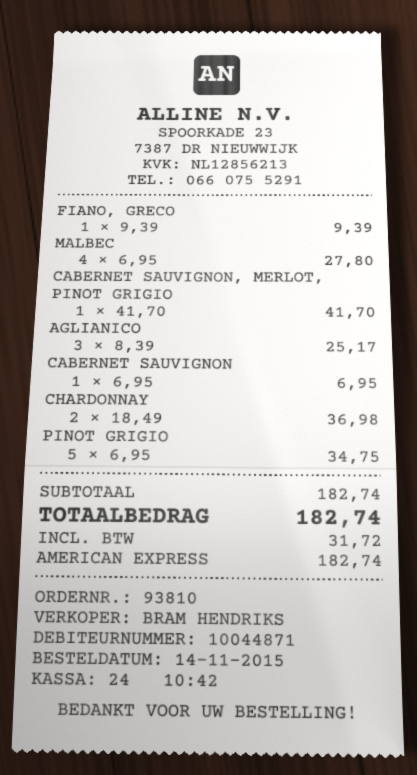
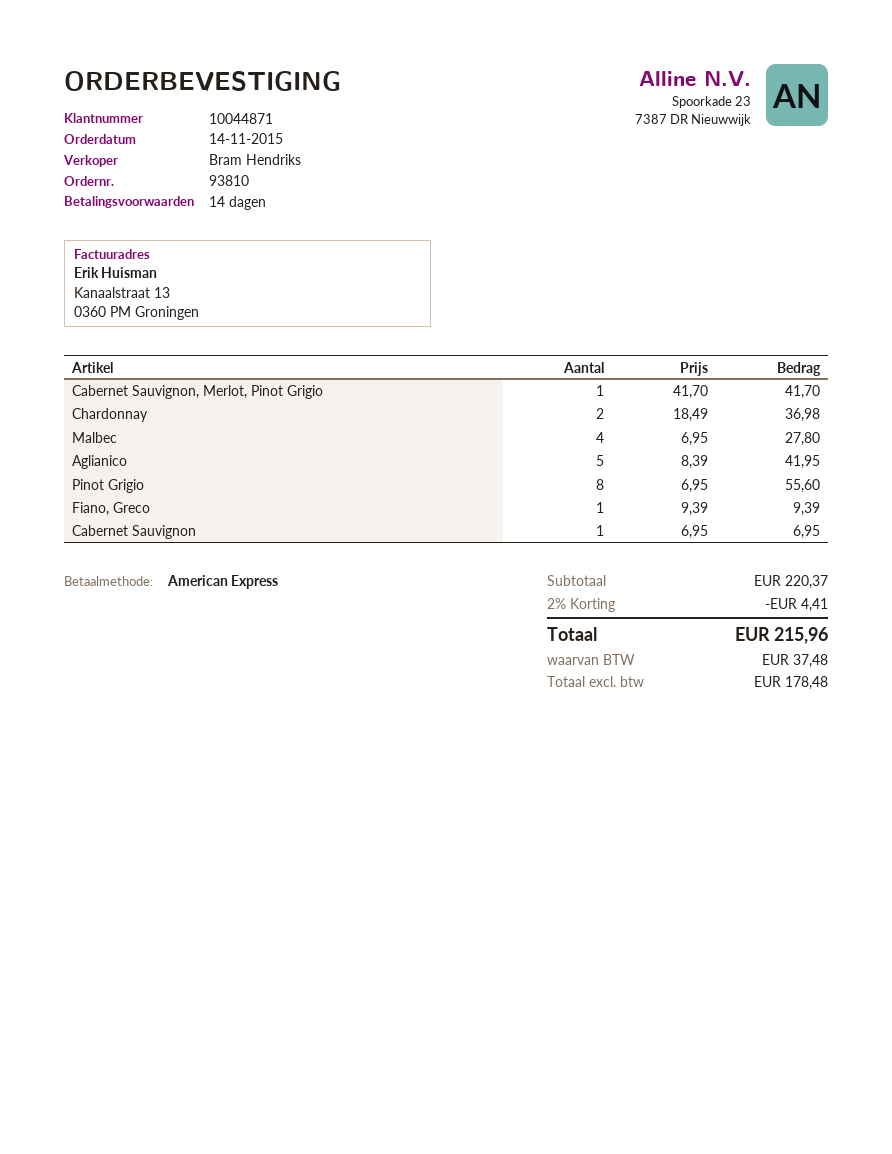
AGLIANICO: 3 x 8.39 = 25.17 -> 5 x 8.39 = 41.95
PINOT GRIGIO: 5 x 6.95 = 34.75 -> 8 x 6.95 = 55.60
subtotal: 182.74 -> 220.37
discount: none -> 2% = 4.41
tax: 31.72 -> 37.48
total: 182.74 -> 215.96

